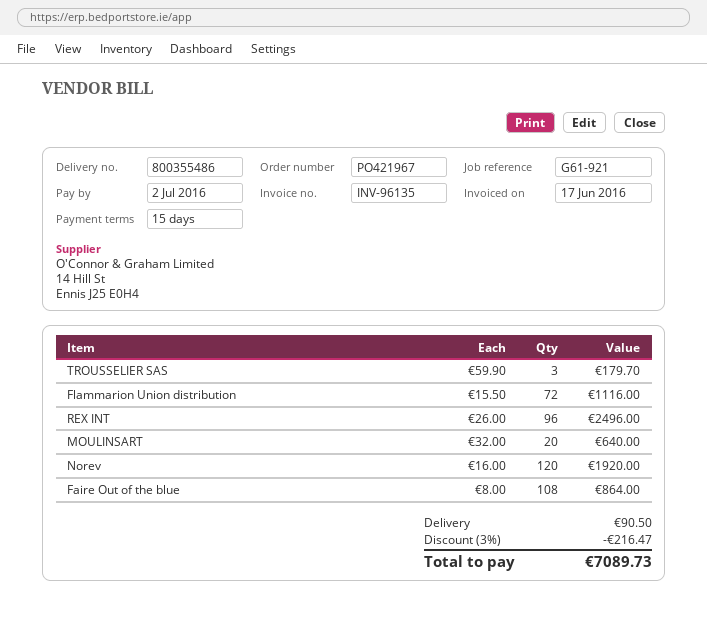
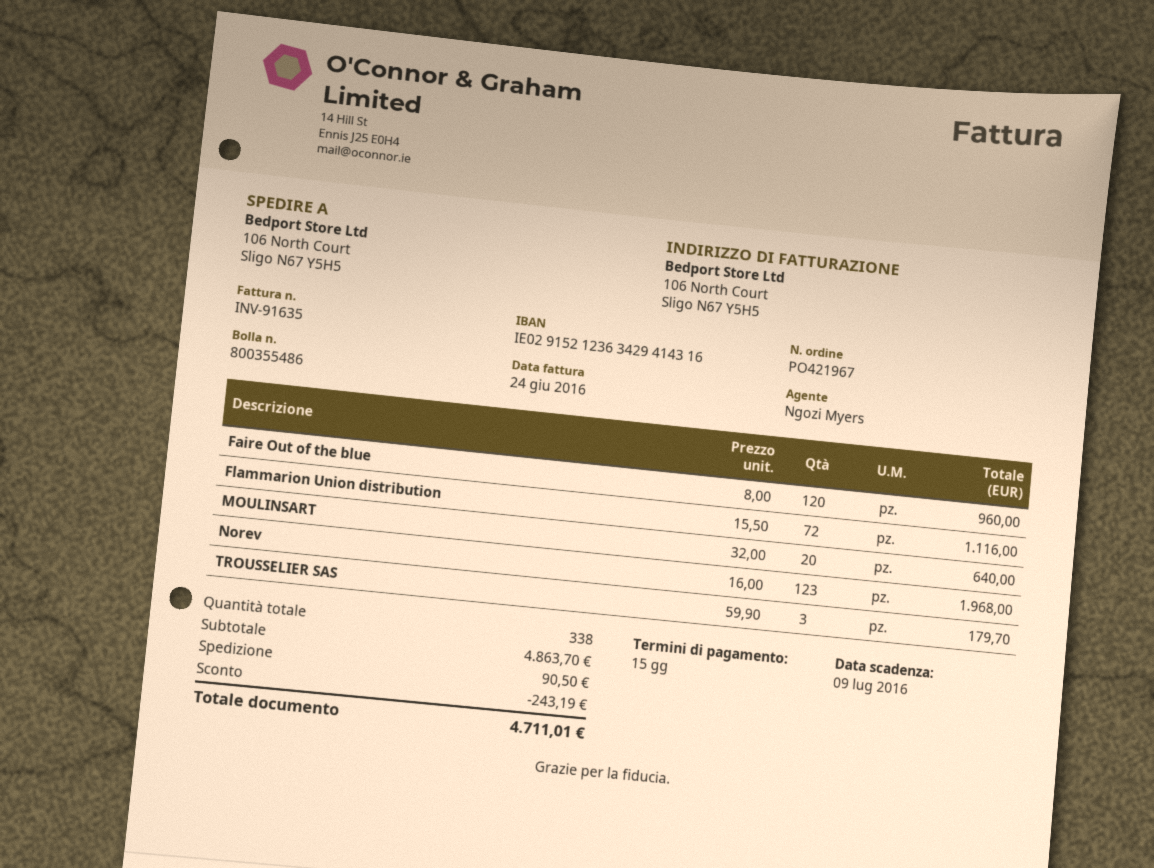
invoice number: INV-96135 -> INV-91635
invoice date: 2016-06-17 -> 2016-06-24
due date: 2016-07-02 -> 2016-07-09
REX INT: 96 x 26.00 = 2496.00 -> none
Norev: 120 x 16.00 = 1920.00 -> 123 x 16.00 = 1968.00
Faire Out of the blue: 108 x 8.00 = 864.00 -> 120 x 8.00 = 960.00
discount: 216.47 -> 243.19
total: 7089.73 -> 4711.01

